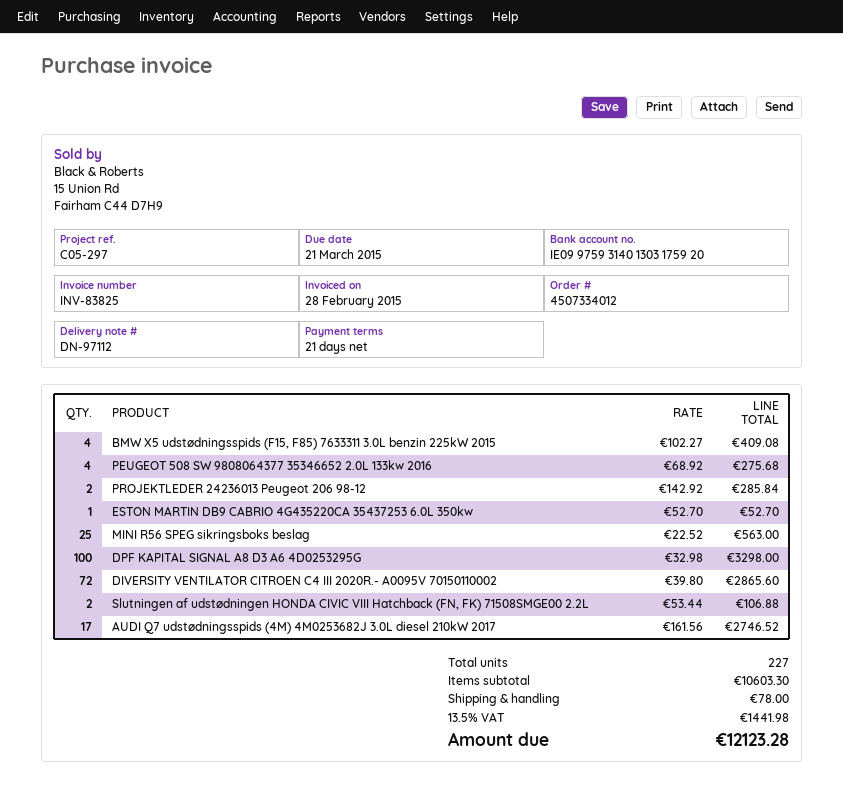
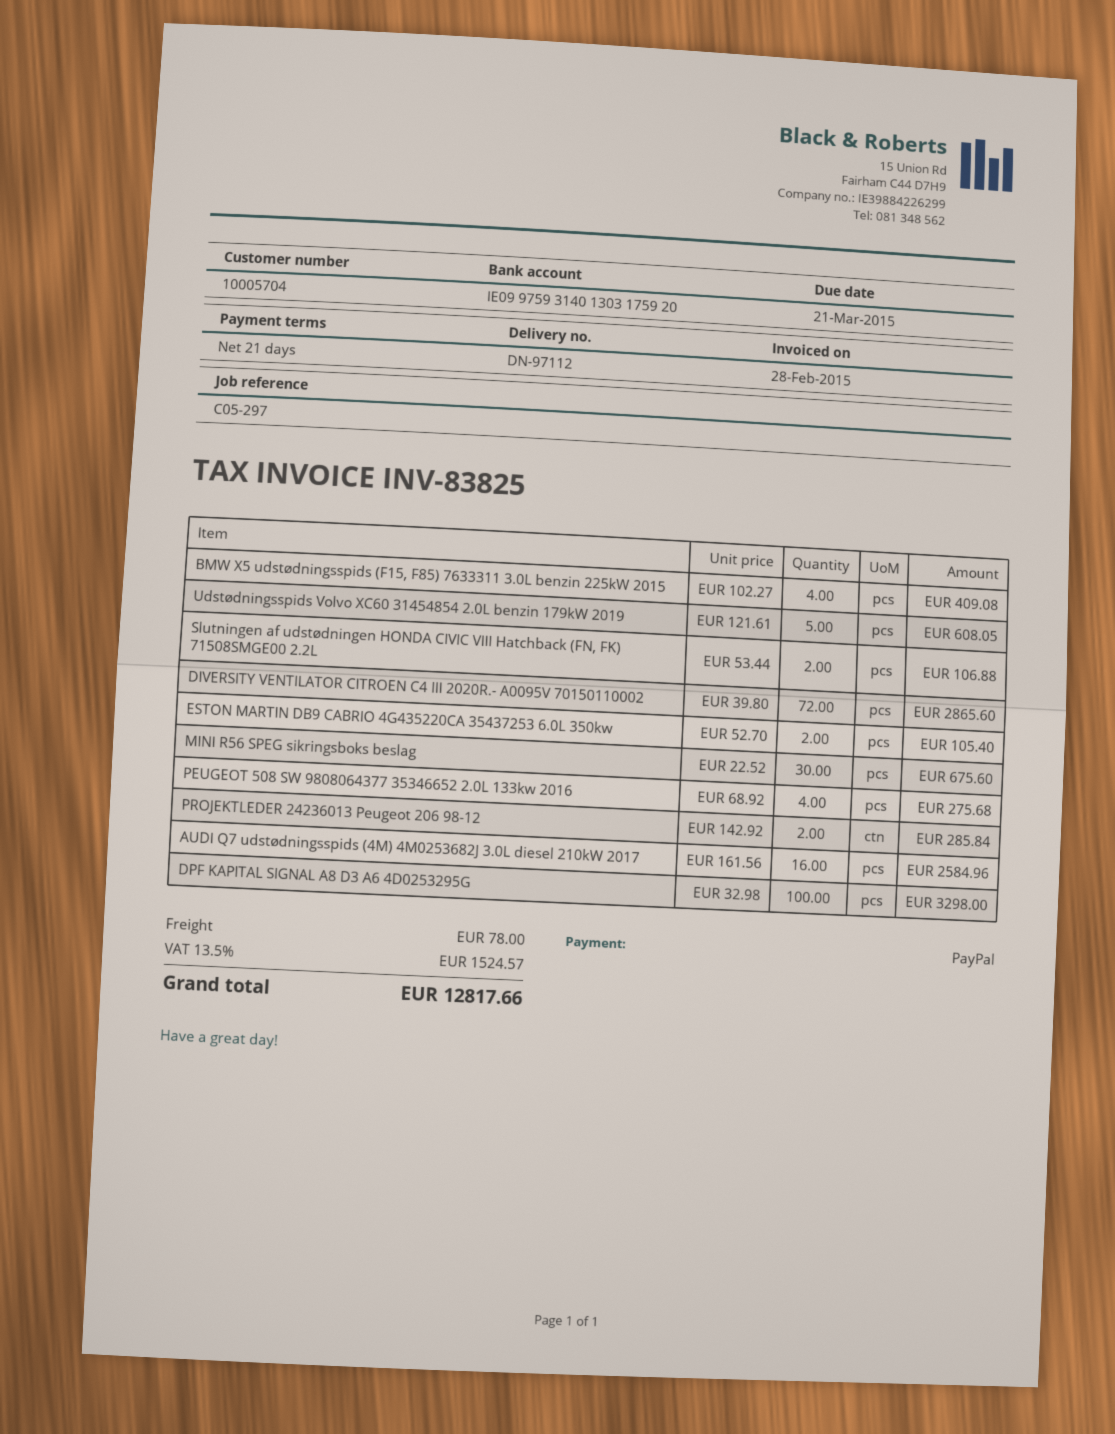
ESTON MARTIN DB9 CABRIO 4G435220CA 35437253 6.0L 350kw: 1 x 52.70 = 52.70 -> 2 x 52.70 = 105.40
MINI R56 SPEG sikringsboks beslag: 25 x 22.52 = 563.00 -> 30 x 22.52 = 675.60
AUDI Q7 udstødningsspids (4M) 4M0253682J 3.0L diesel 210kW 2017: 17 x 161.56 = 2746.52 -> 16 x 161.56 = 2584.96
Udstødningsspids Volvo XC60 31454854 2.0L benzin 179kW 2019: none -> 5 x 121.61 = 608.05
tax: 13.5% = 1441.98 -> 13.5% = 1524.57
total: 12123.28 -> 12817.66

